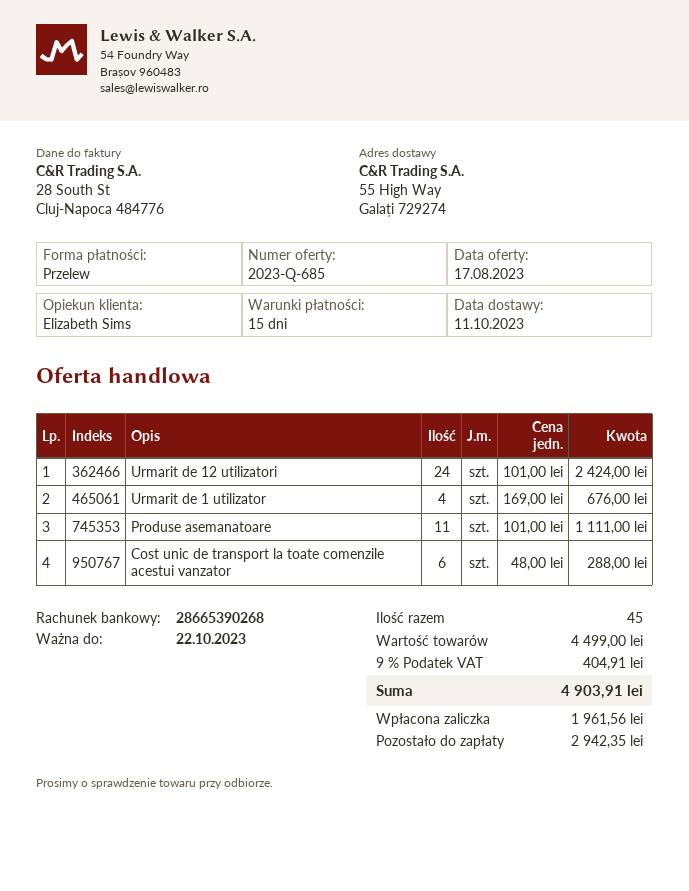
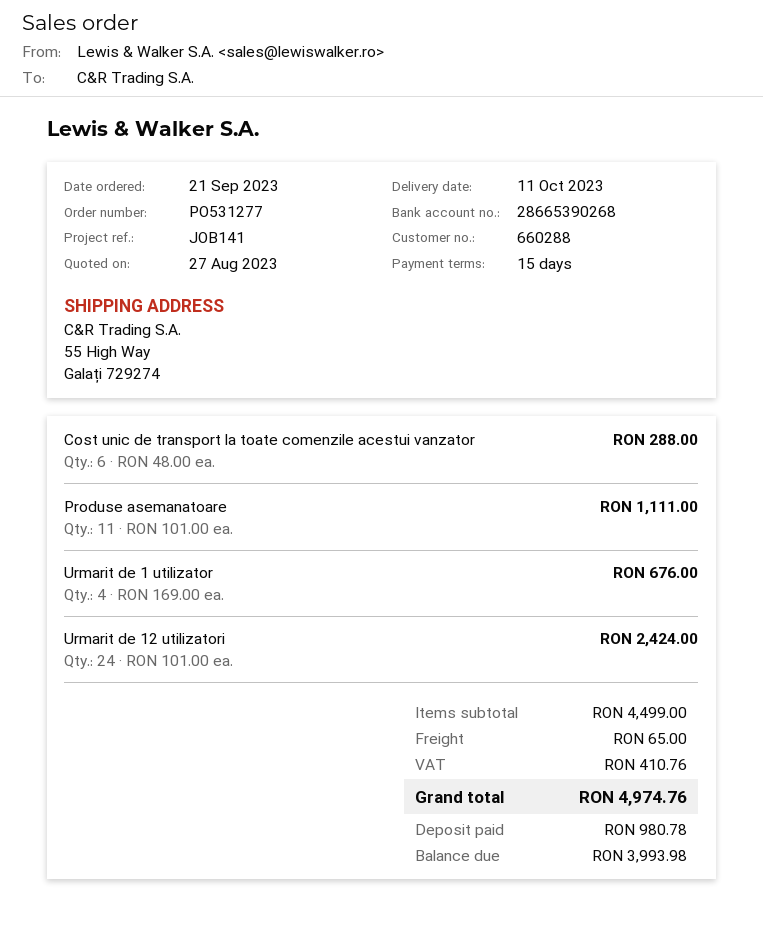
quote date: 2023-08-17 -> 2023-08-27
shipping: none -> 65.00
tax: 404.91 -> 410.76
total: 4903.91 -> 4974.76
deposit: 1961.56 -> 980.78
balance: 2942.35 -> 3993.98

